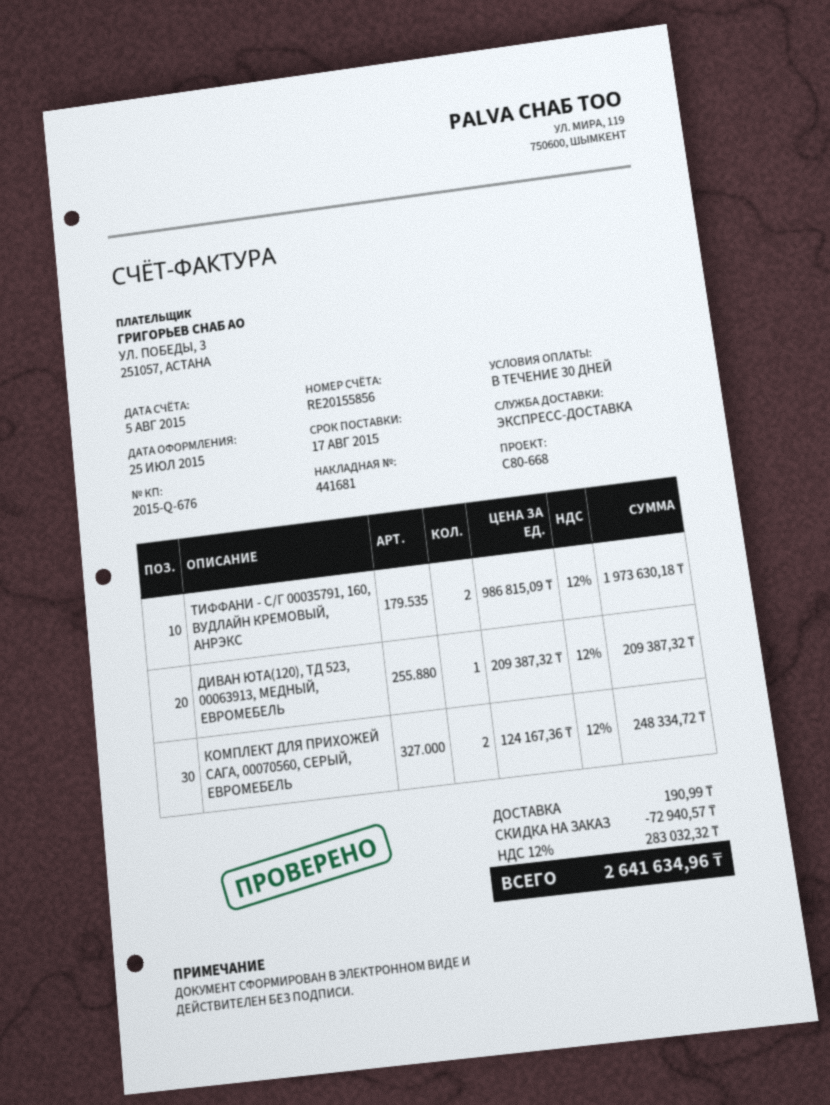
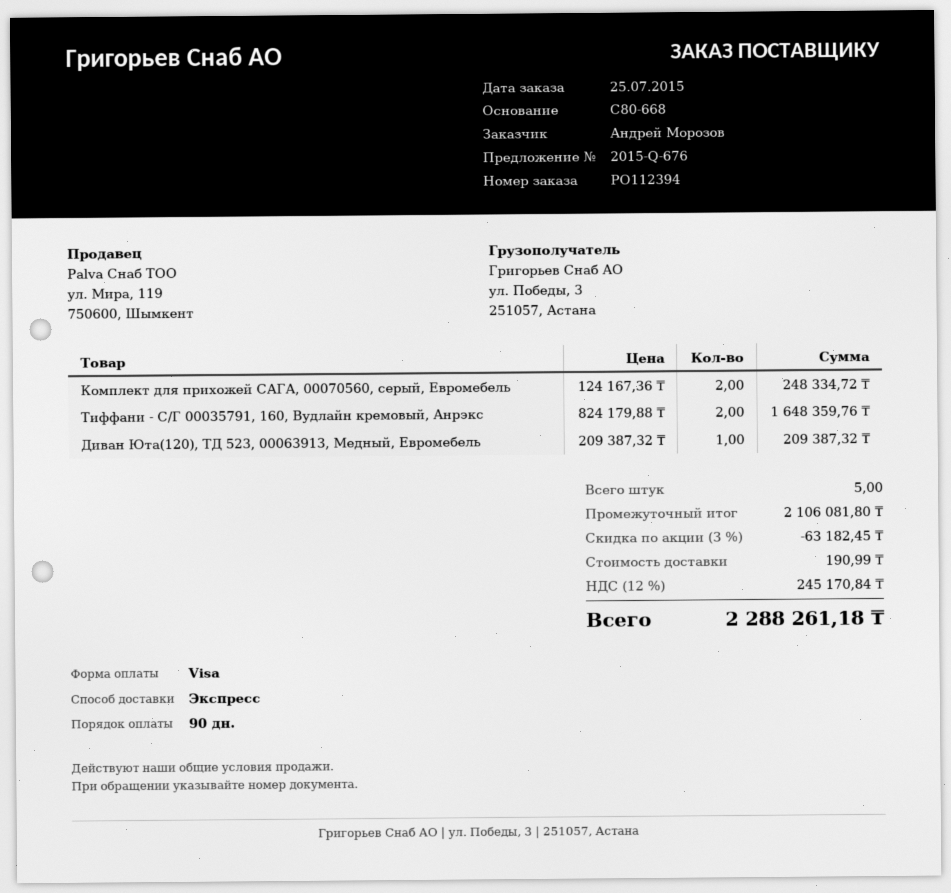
payment terms: 30 days -> 90 days
ТИФФАНИ - С/Г 00035791, 160, ВУДЛАЙН КРЕМОВЫЙ, АНРЭКС: 2 x 986815.09 = 1973630.18 -> 2 x 824179.88 = 1648359.76
discount: 72940.57 -> 63182.45
tax: 12% = 283032.32 -> 12% = 245170.84
total: 2641634.96 -> 2288261.18

